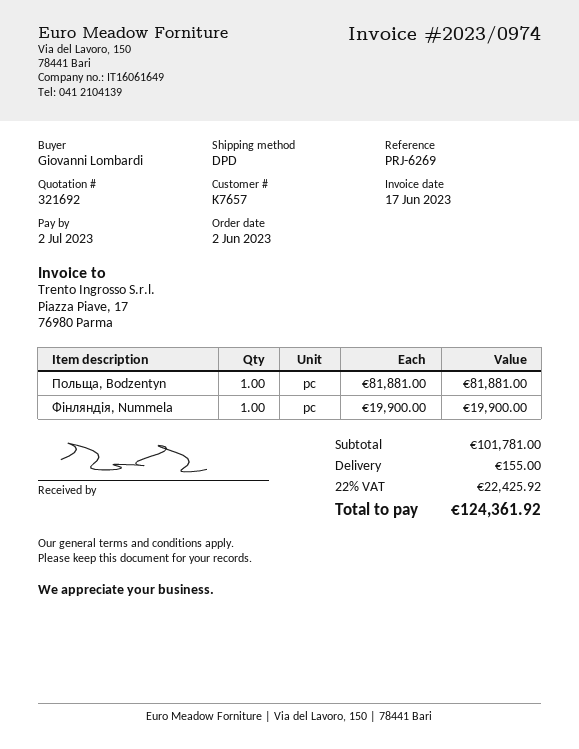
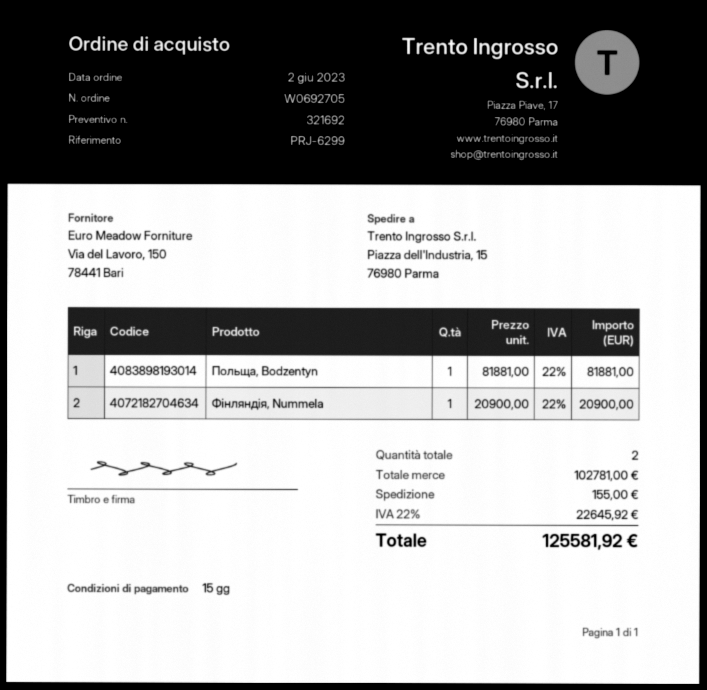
reference: PRJ-6269 -> PRJ-6299
Фінляндія, Nummela: 1 x 19900.00 = 19900.00 -> 1 x 20900.00 = 20900.00
subtotal: 101781.00 -> 102781.00
tax: 22% = 22425.92 -> 22% = 22645.92
total: 124361.92 -> 125581.92

